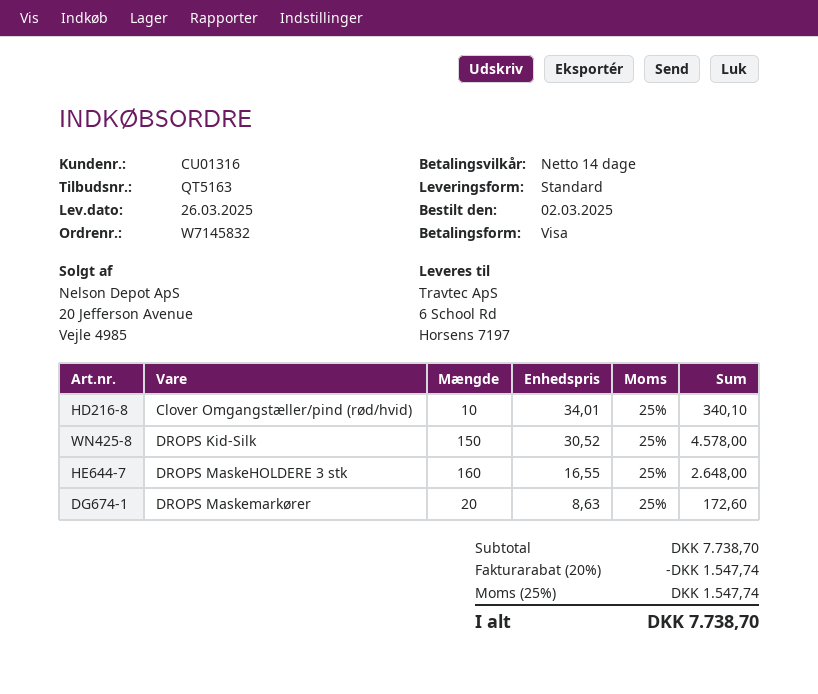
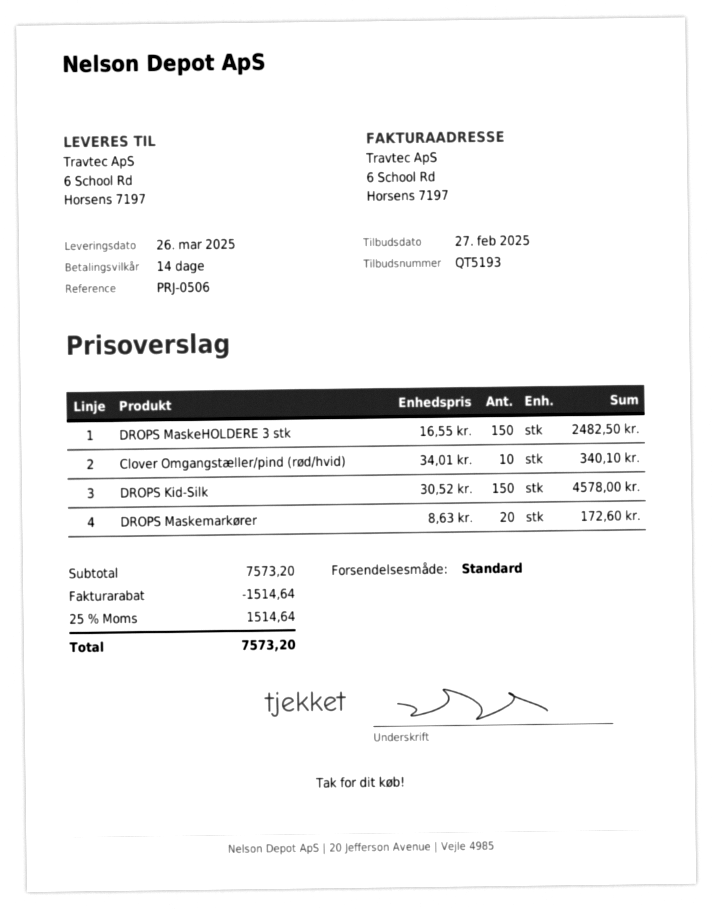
quote number: QT5163 -> QT5193
DROPS MaskeHOLDERE 3 stk: 160 x 16.55 = 2648.00 -> 150 x 16.55 = 2482.50
subtotal: 7738.70 -> 7573.20
discount: 1547.74 -> 1514.64
tax: 25% = 1547.74 -> 25% = 1514.64
total: 7738.70 -> 7573.20

